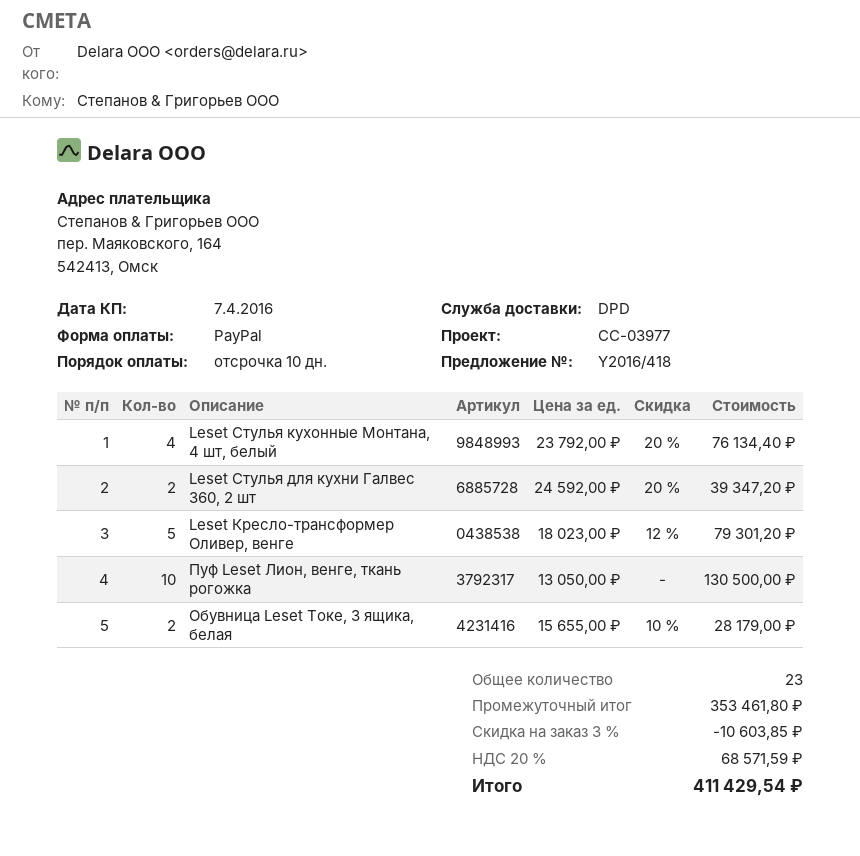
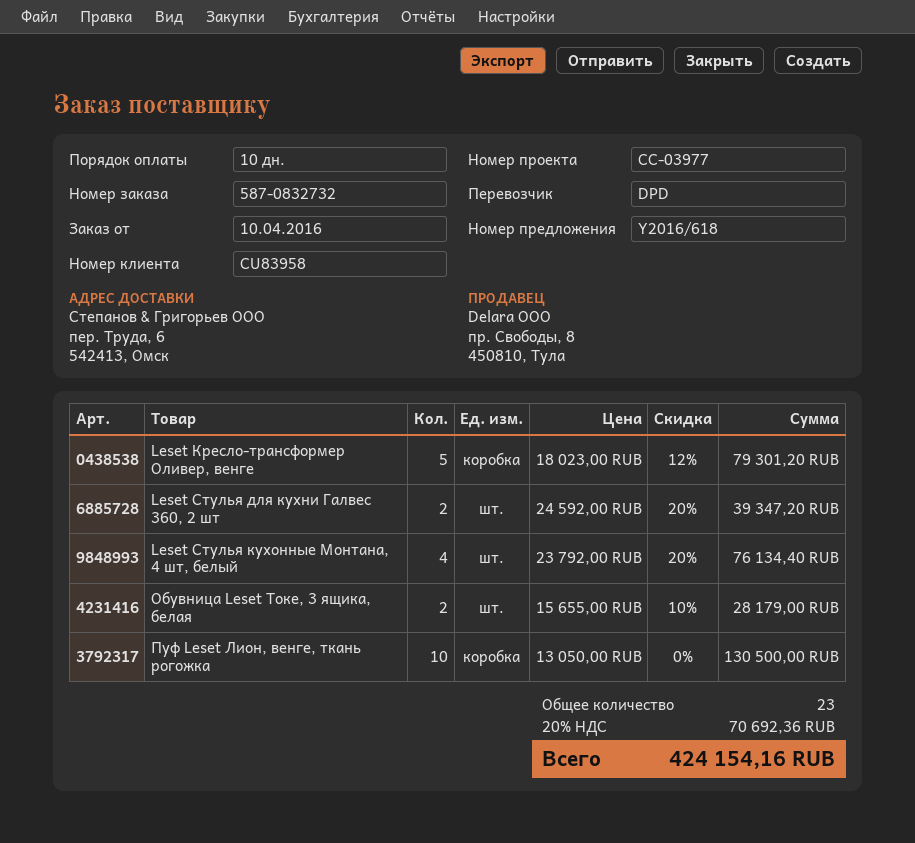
quote number: Y2016/418 -> Y2016/618
discount: 3% = 10603.85 -> none
tax: 20% = 68571.59 -> 20% = 70692.36
total: 411429.54 -> 424154.16

